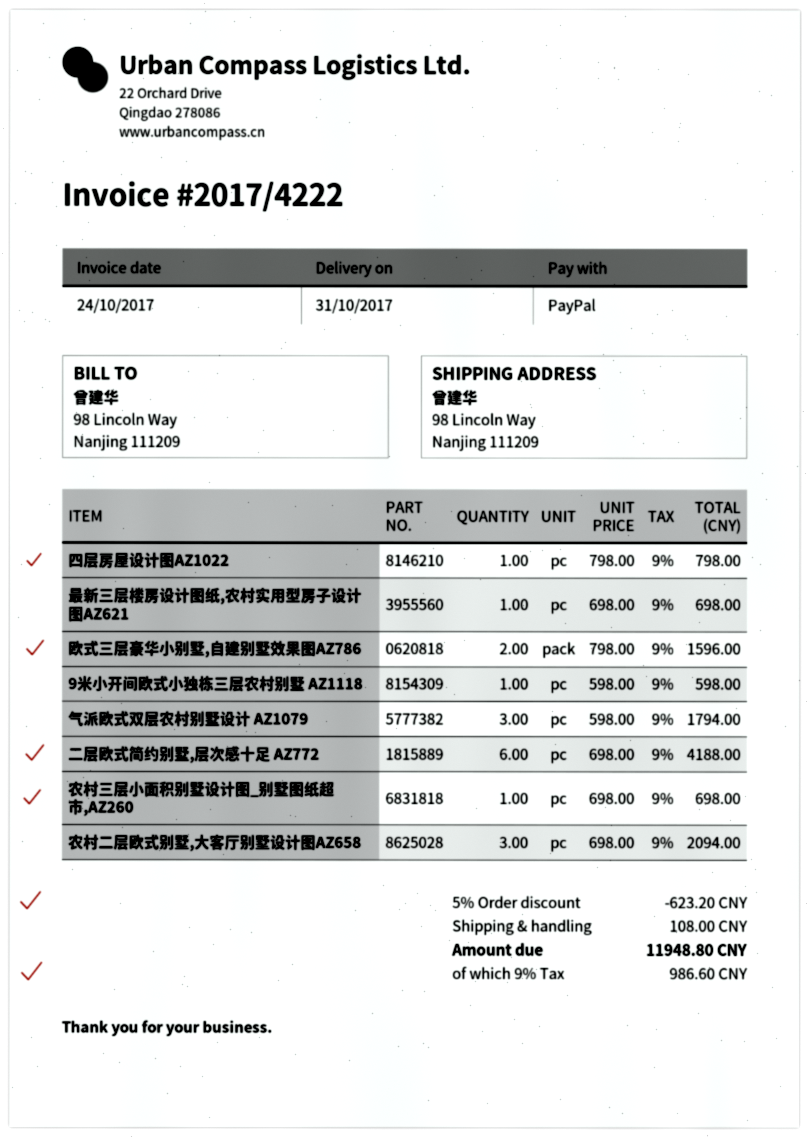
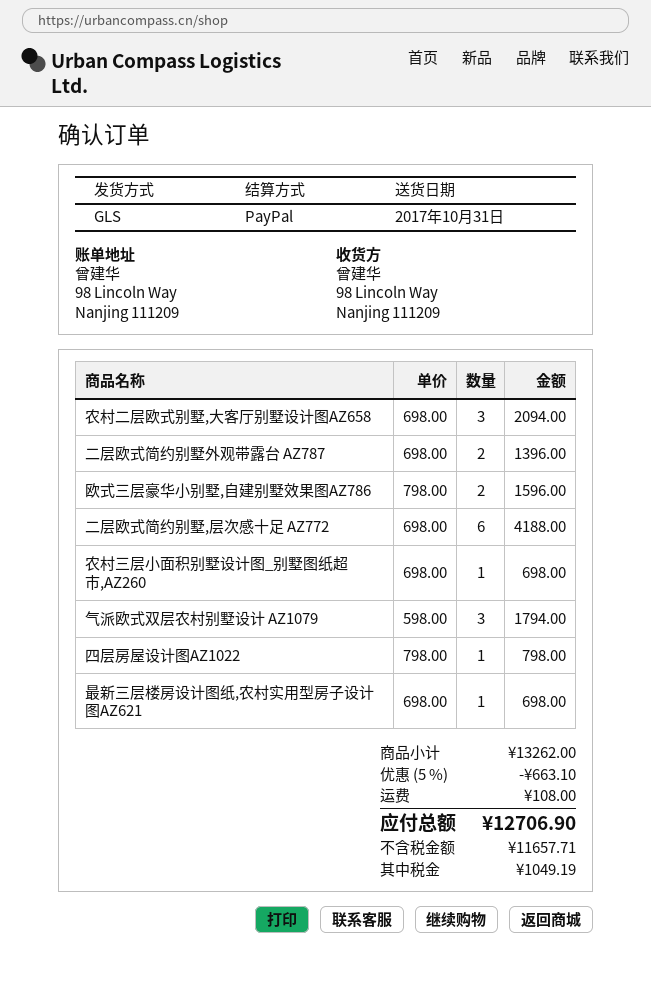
9米小开间欧式小独栋三层农村别墅 AZ1118: 1 x 598.00 = 598.00 -> none
二层欧式简约别墅外观带露台 AZ787: none -> 2 x 698.00 = 1396.00
discount: 5% = 623.20 -> 5% = 663.10
tax: 986.60 -> 1049.19
total: 11948.80 -> 12706.90

